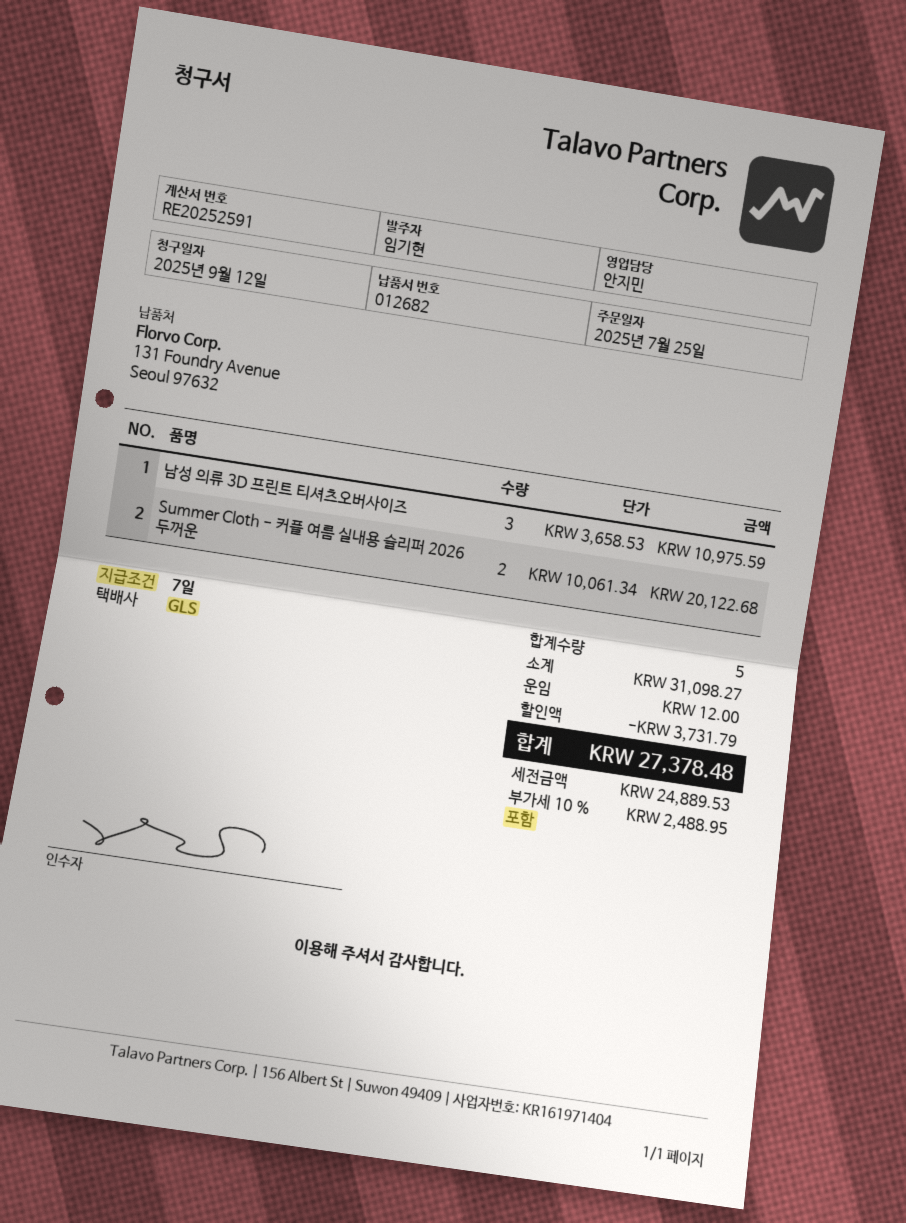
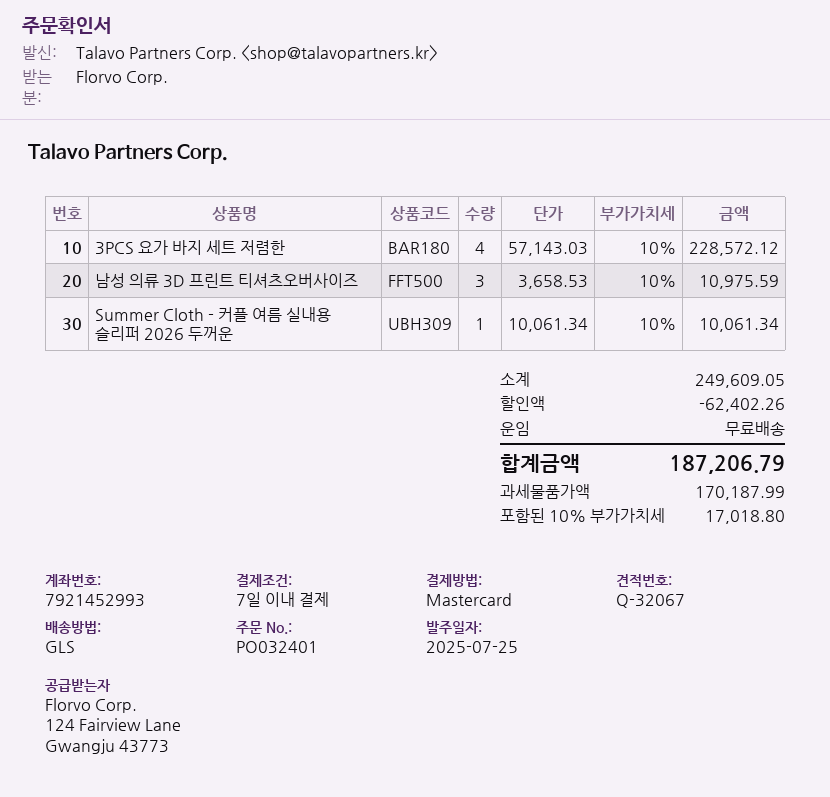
Summer Cloth - 커플 여름 실내용 슬리퍼 2026 두꺼운: 2 x 10061.34 = 20122.68 -> 1 x 10061.34 = 10061.34
3PCS 요가 바지 세트 저렴한: none -> 4 x 57143.03 = 228572.12
subtotal: 31098.27 -> 249609.05
discount: 3731.79 -> 62402.26
shipping: 12.00 -> 0.00
net: 24889.53 -> 170187.99
tax: 10% = 2488.95 -> 10% = 17018.80
total: 27378.48 -> 187206.79

